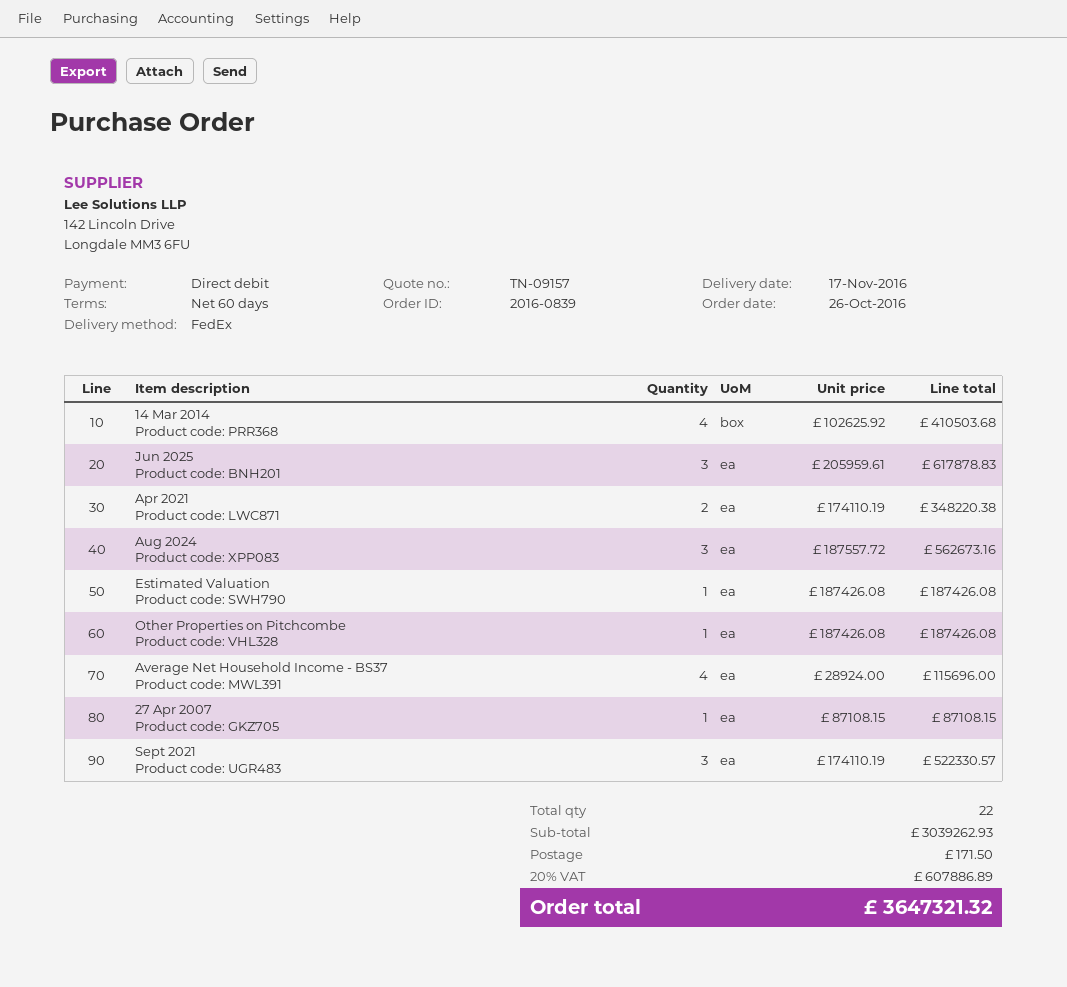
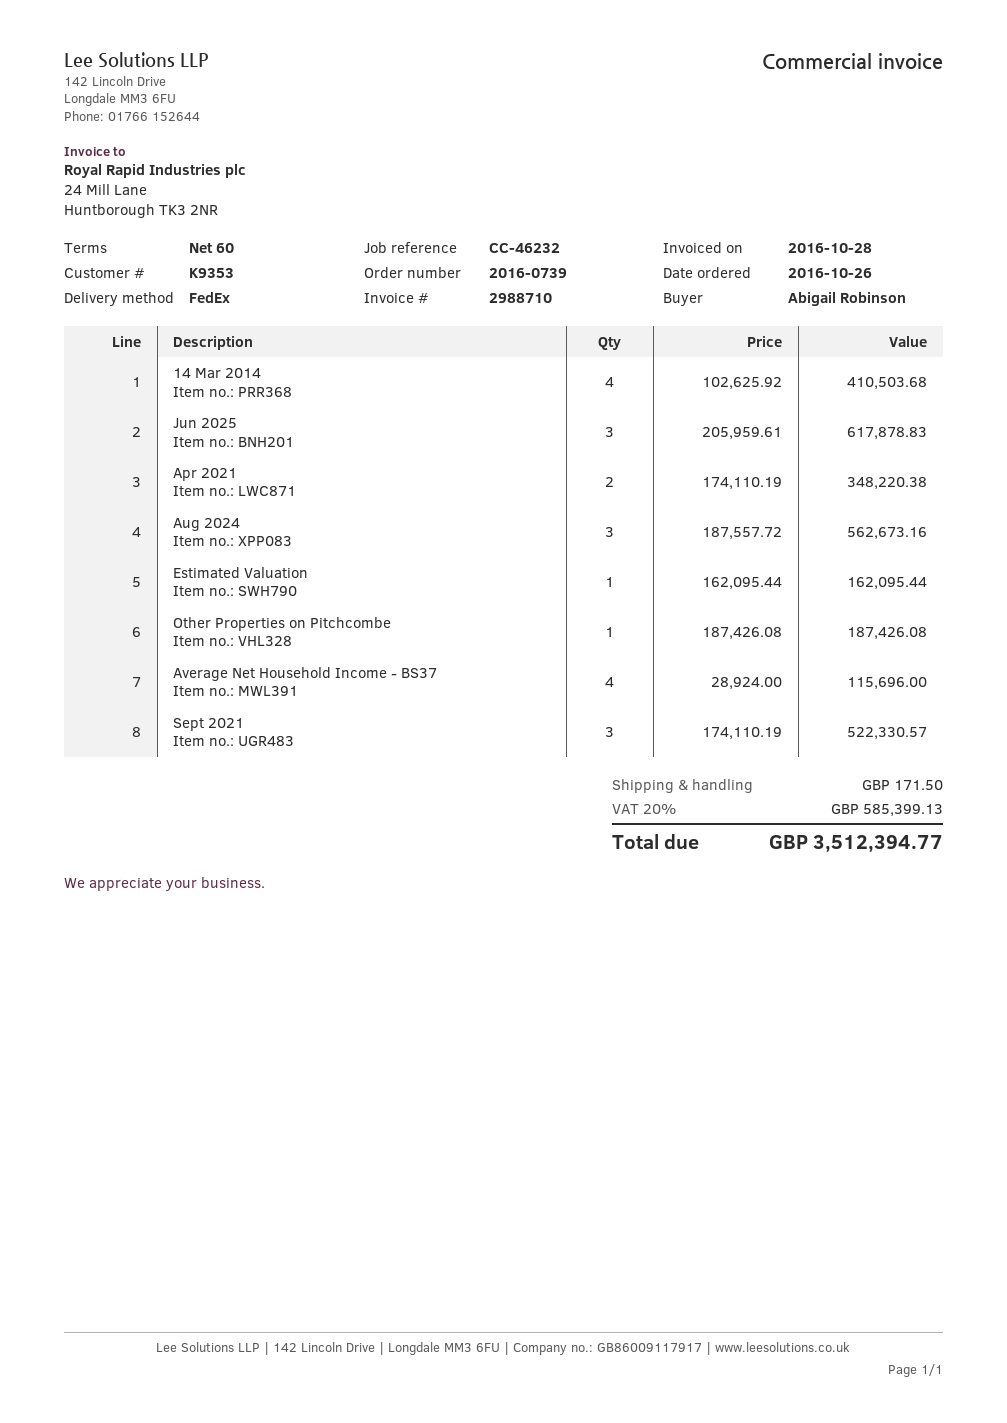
order number: 2016-0839 -> 2016-0739
Estimated Valuation: 1 x 187426.08 = 187426.08 -> 1 x 162095.44 = 162095.44
27 Apr 2007: 1 x 87108.15 = 87108.15 -> none
tax: 20% = 607886.89 -> 20% = 585399.13
total: 3647321.32 -> 3512394.77

